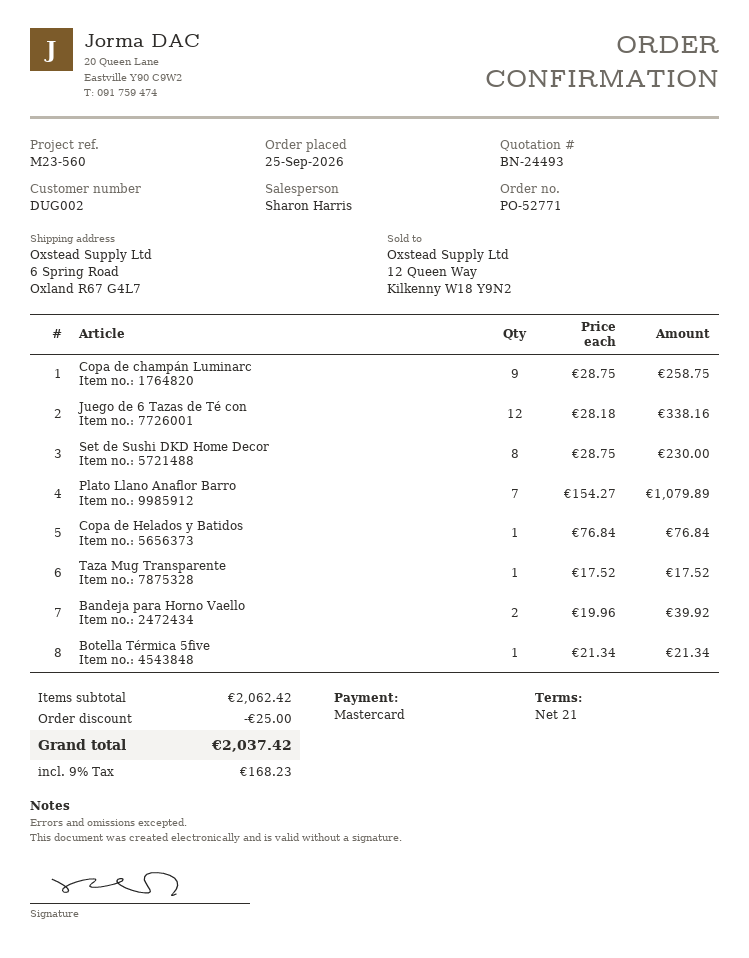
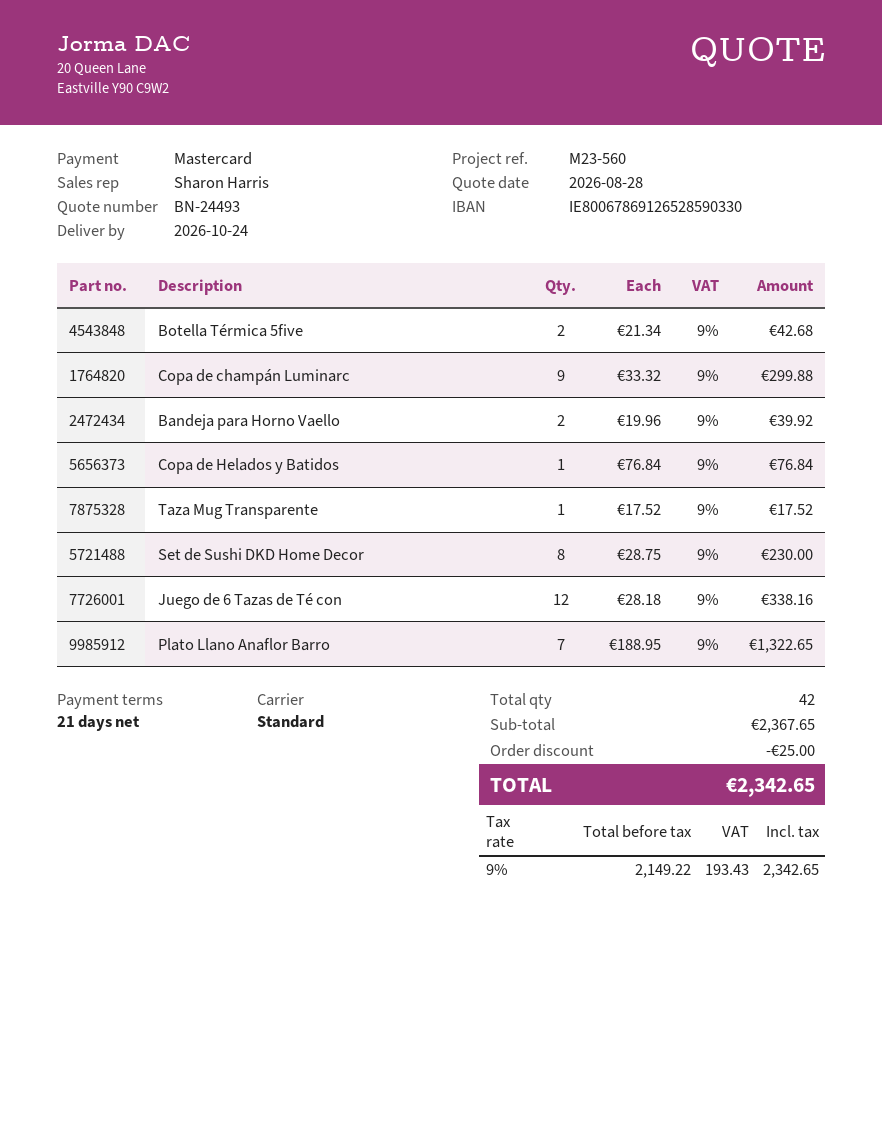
Copa de champán Luminarc: 9 x 28.75 = 258.75 -> 9 x 33.32 = 299.88
Plato Llano Anaflor Barro: 7 x 154.27 = 1079.89 -> 7 x 188.95 = 1322.65
Botella Térmica 5five: 1 x 21.34 = 21.34 -> 2 x 21.34 = 42.68
subtotal: 2062.42 -> 2367.65
tax: 9% = 168.23 -> 9% = 193.43
total: 2037.42 -> 2342.65

